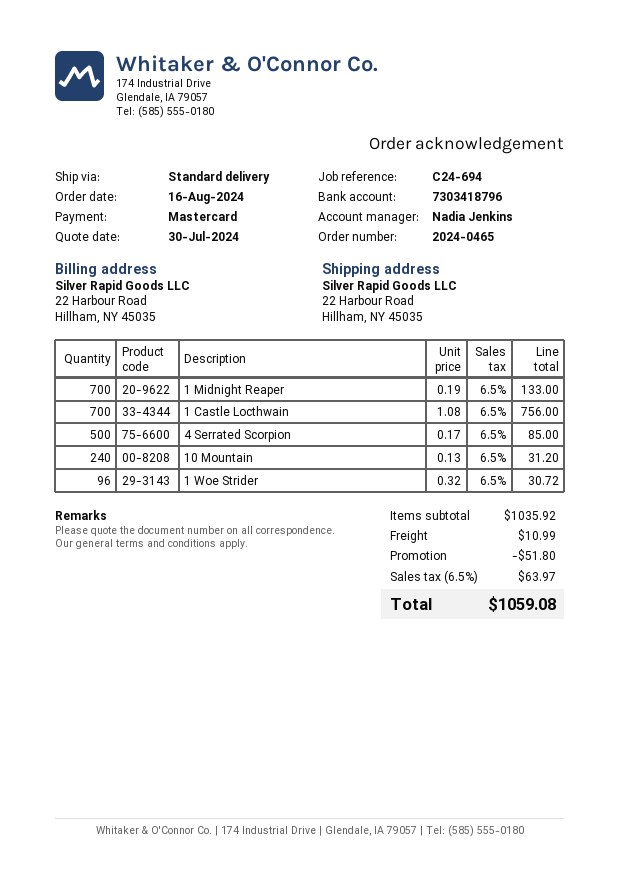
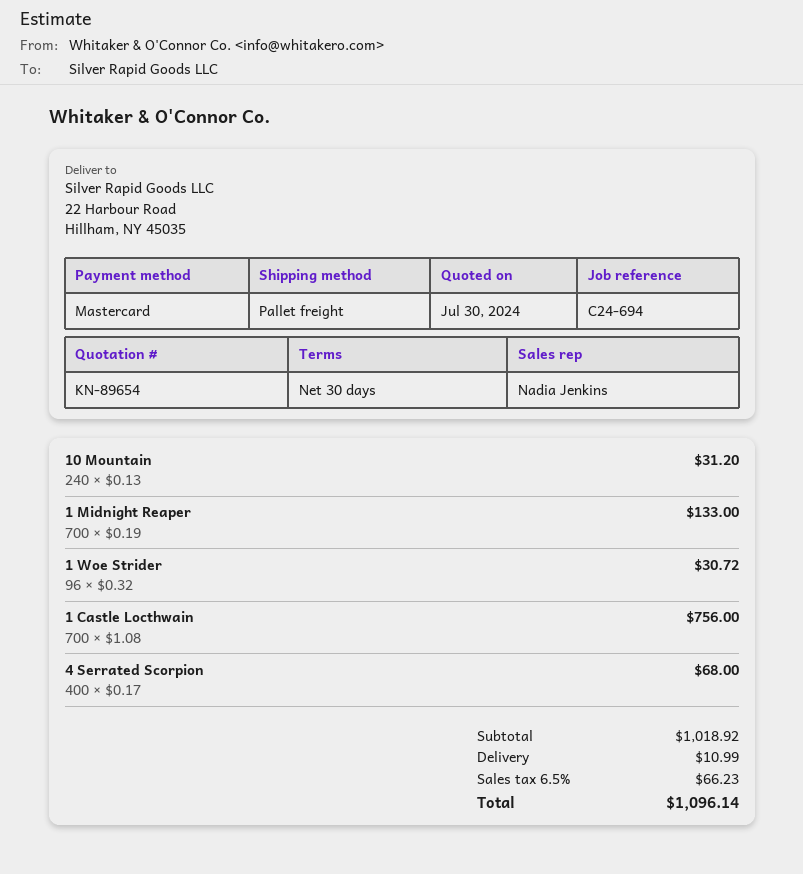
shipping method: standard -> pallet freight
4 Serrated Scorpion: 500 x 0.17 = 85.00 -> 400 x 0.17 = 68.00
subtotal: 1035.92 -> 1018.92
discount: 51.80 -> none
tax: 6.5% = 63.97 -> 6.5% = 66.23
total: 1059.08 -> 1096.14

